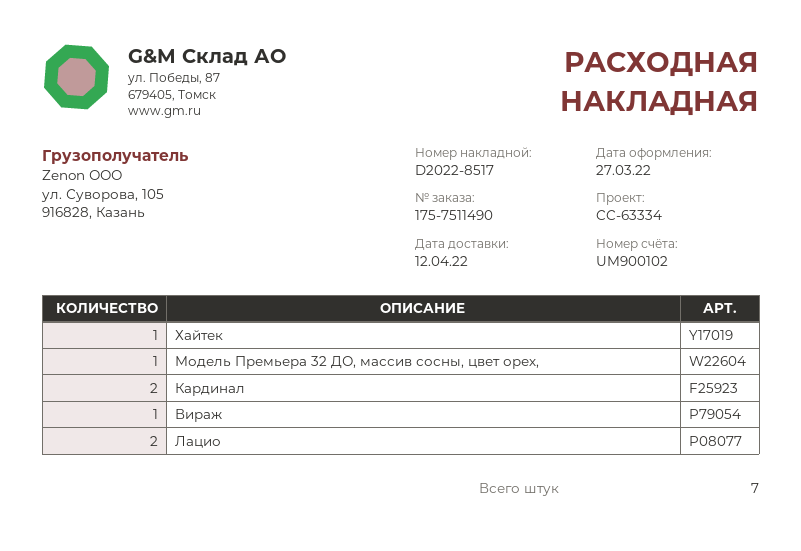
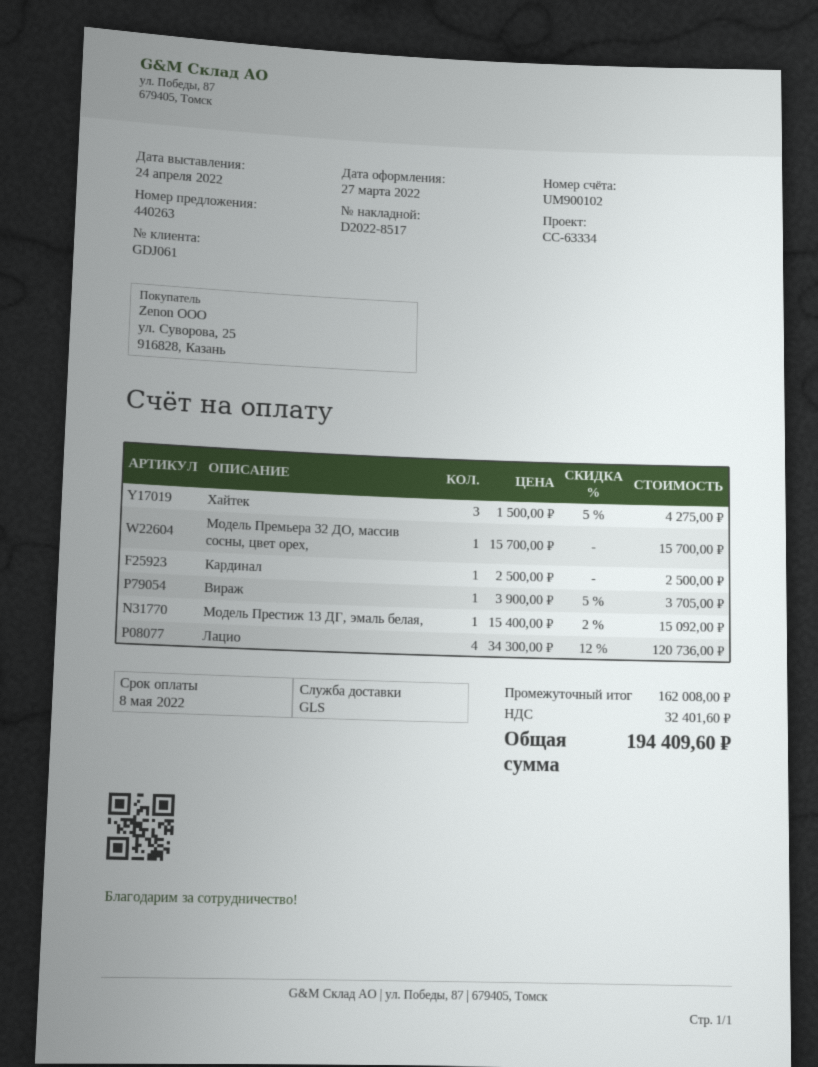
Хайтек: 1 -> 3
Кардинал: 2 -> 1
Лацио: 2 -> 4
Модель Престиж 13 ДГ, эмаль белая,: none -> 1

